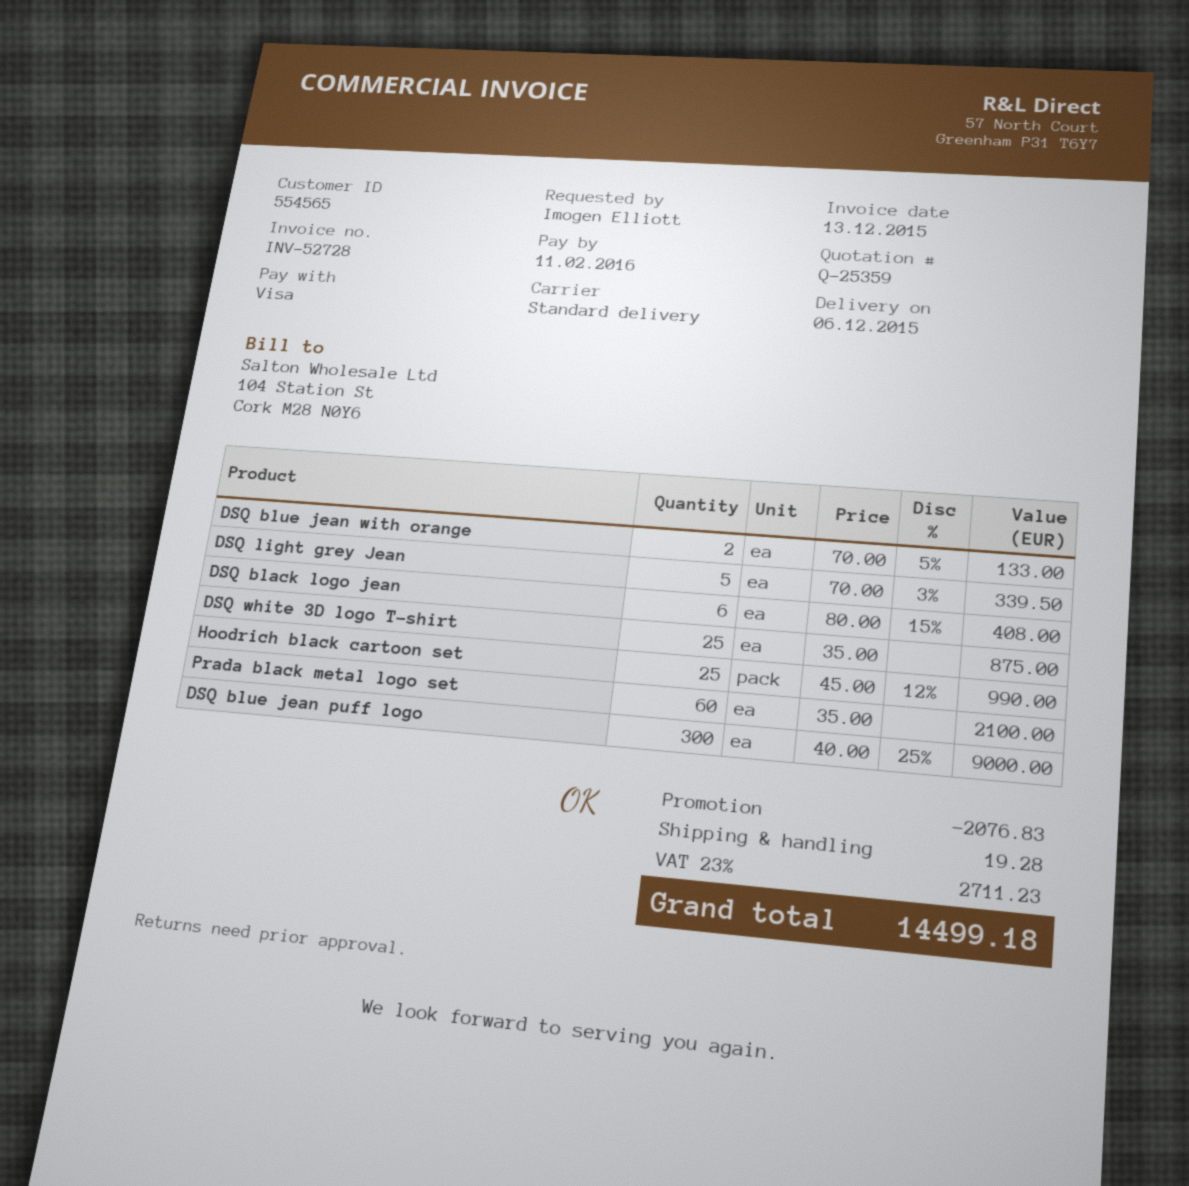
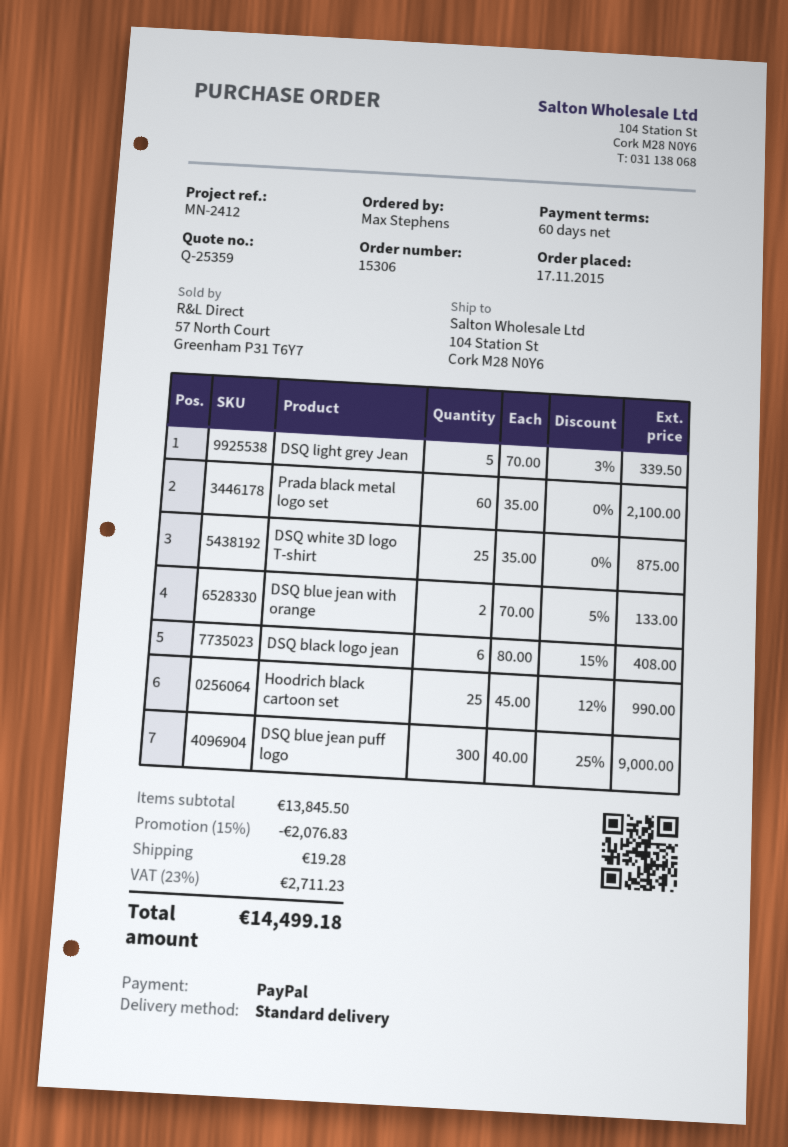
ordered by: Imogen Elliott -> Max Stephens
payment method: Visa -> PayPal

